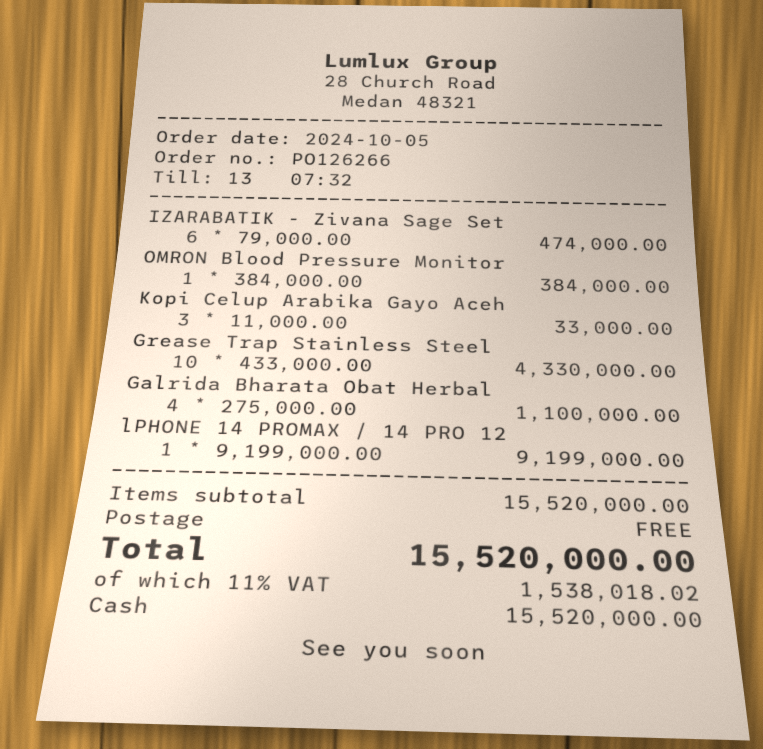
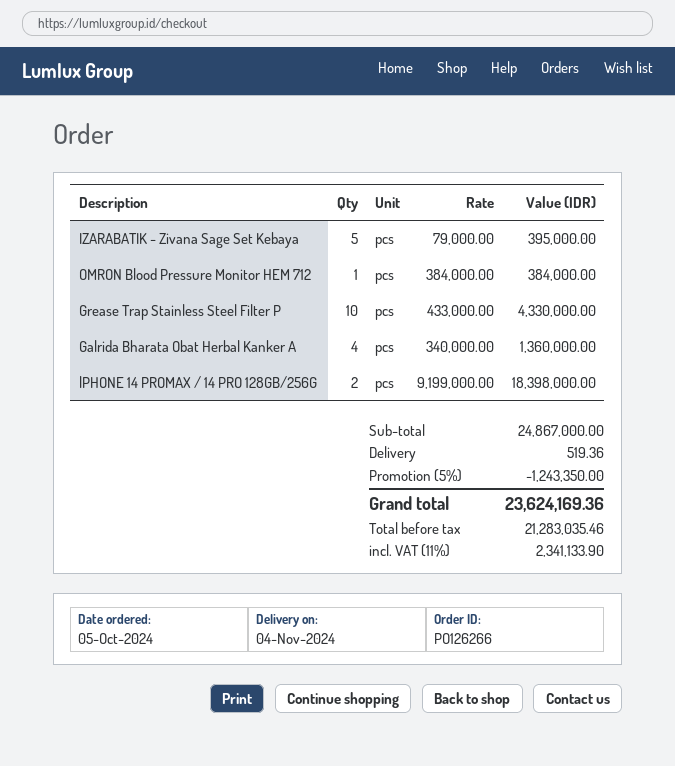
IZARABATIK - Zivana Sage Set: 6 x 79000.00 = 474000.00 -> 5 x 79000.00 = 395000.00
Kopi Celup Arabika Gayo Aceh: 3 x 11000.00 = 33000.00 -> none
Galrida Bharata Obat Herbal: 4 x 275000.00 = 1100000.00 -> 4 x 340000.00 = 1360000.00
lPHONE 14 PROMAX / 14 PRO 12: 1 x 9199000.00 = 9199000.00 -> 2 x 9199000.00 = 18398000.00
subtotal: 15520000.00 -> 24867000.00
discount: none -> 5% = 1243350.00
shipping: 0.00 -> 519.36
tax: 11% = 1538018.02 -> 11% = 2341133.90
total: 15520000.00 -> 23624169.36

